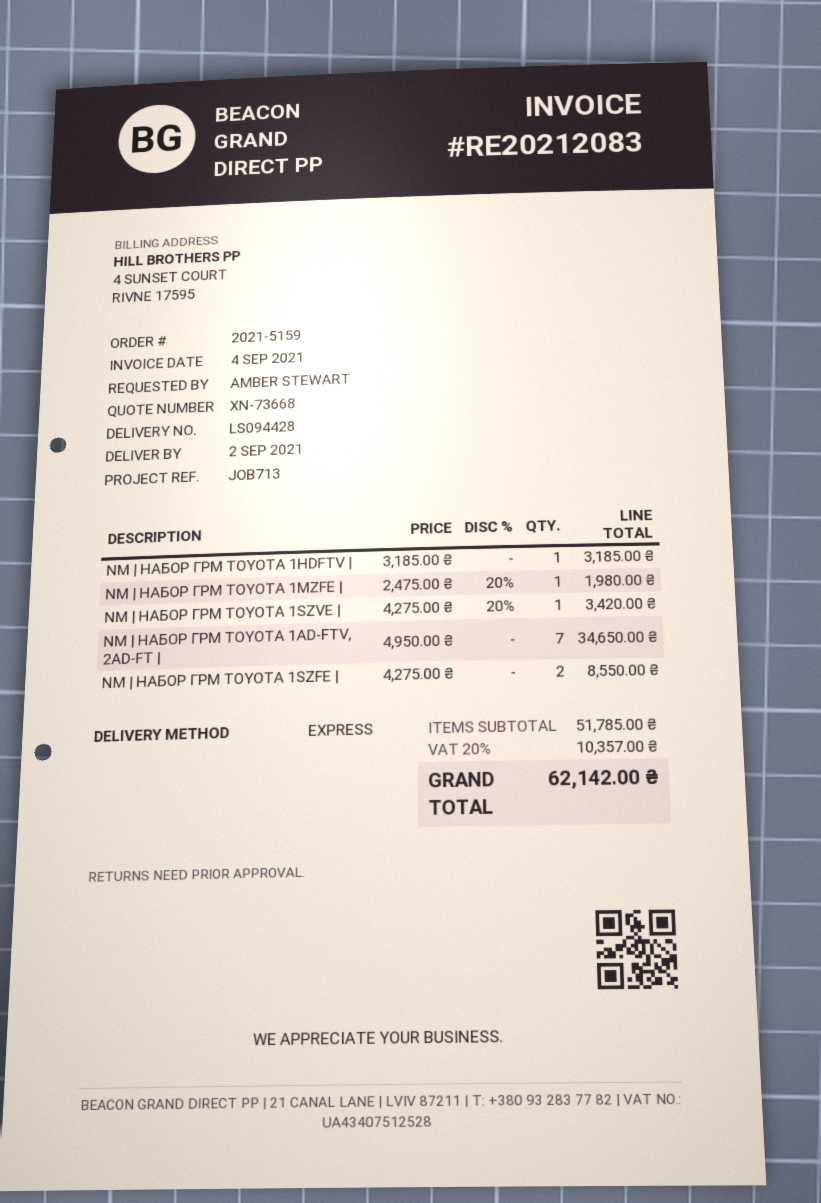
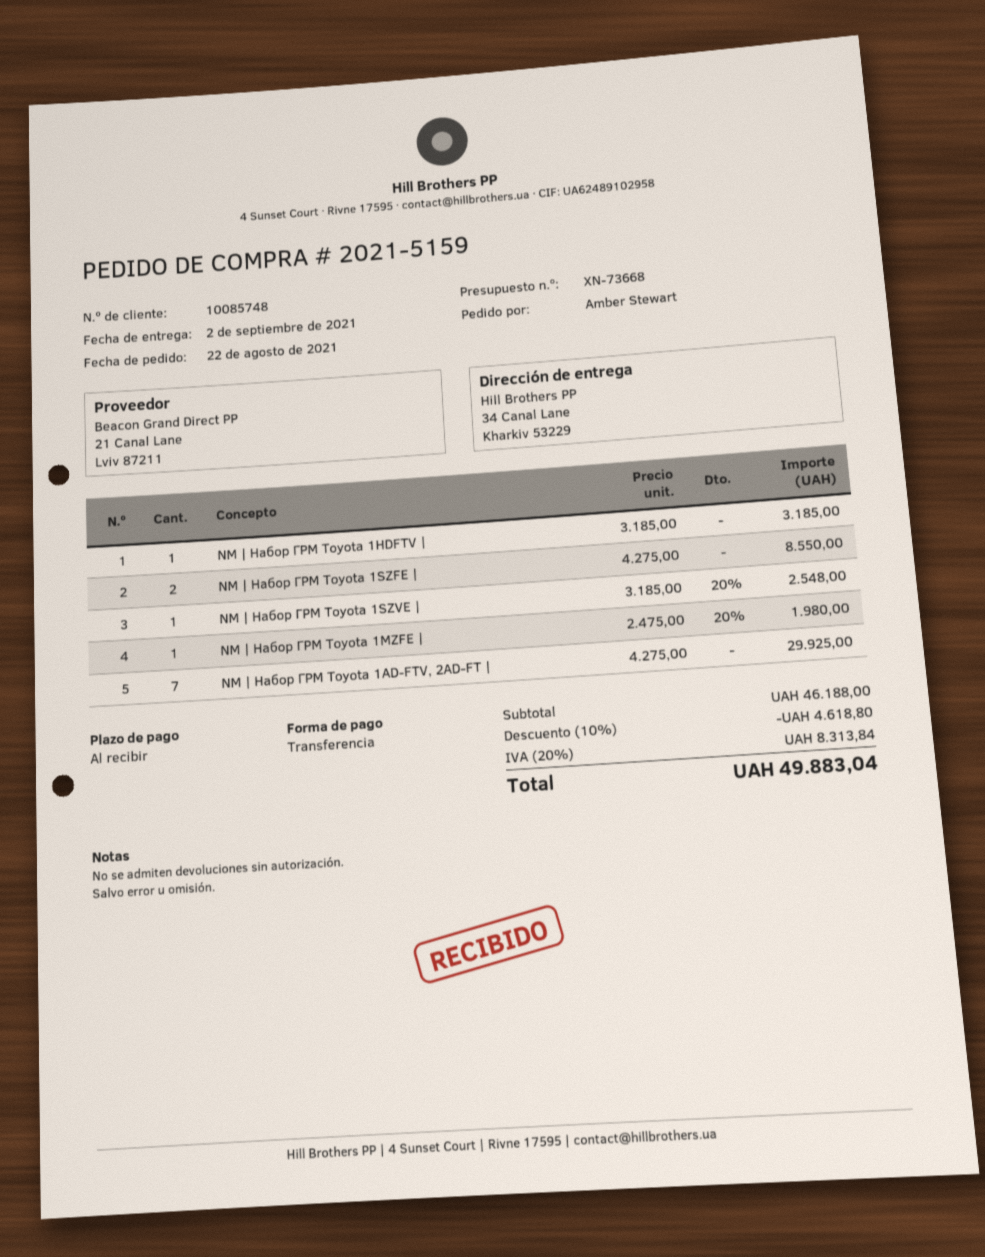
NM | НАБОР ГРМ TOYOTA 1SZVE |: 1 x 4275.00 - 20% = 3420.00 -> 1 x 3185.00 - 20% = 2548.00
NM | НАБОР ГРМ TOYOTA 1AD-FTV, 2AD-FT |: 7 x 4950.00 = 34650.00 -> 7 x 4275.00 = 29925.00
subtotal: 51785.00 -> 46188.00
discount: none -> 10% = 4618.80
tax: 20% = 10357.00 -> 20% = 8313.84
total: 62142.00 -> 49883.04

